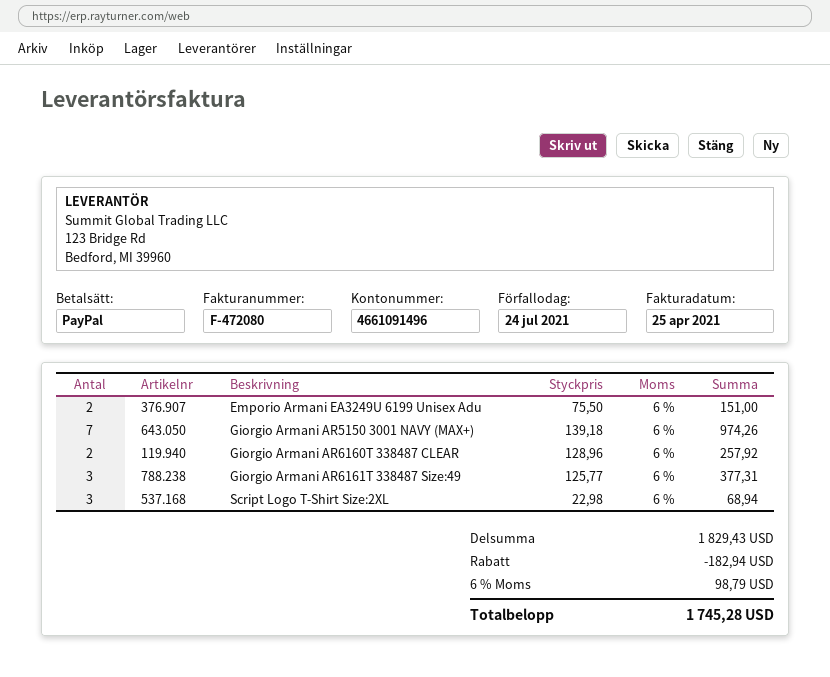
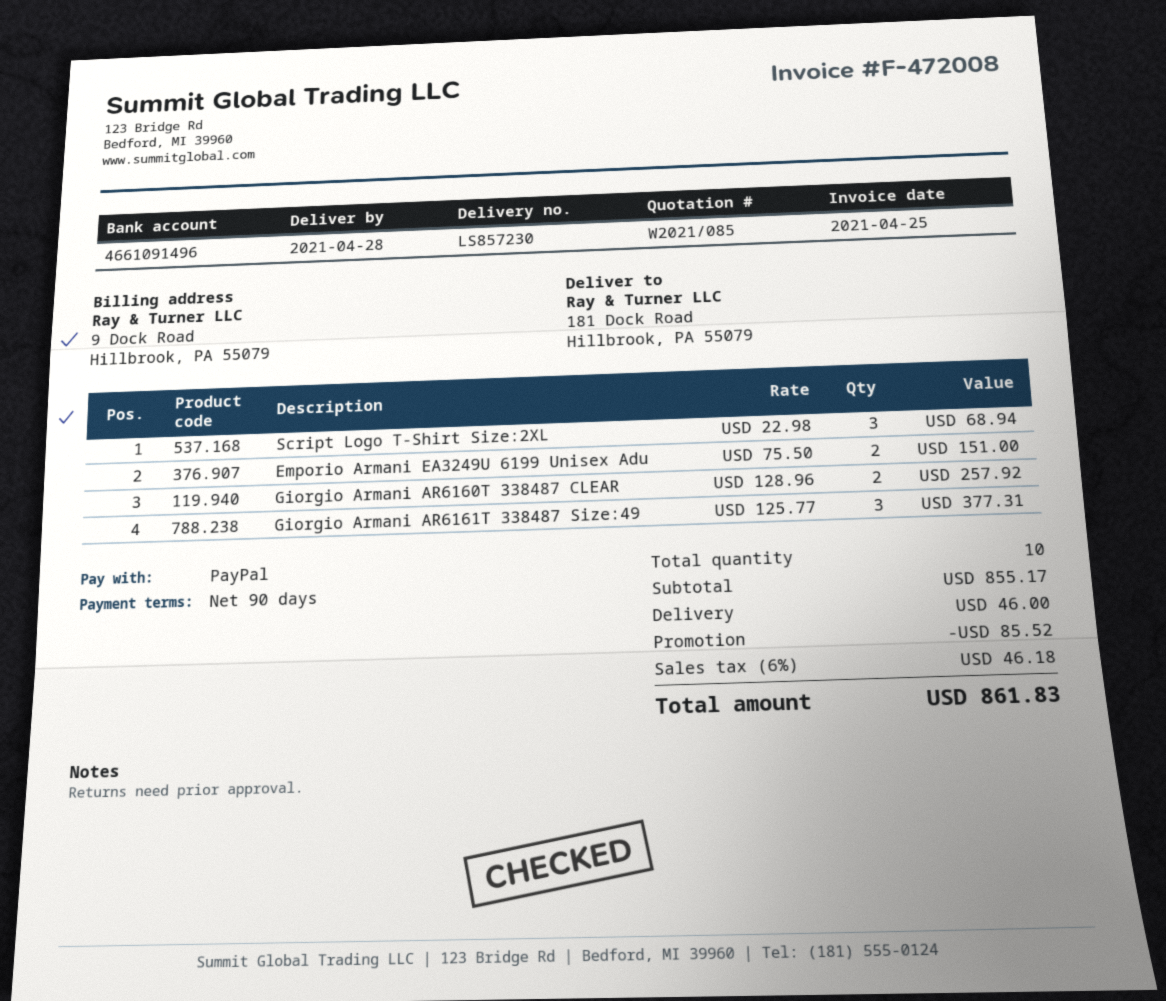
invoice number: F-472080 -> F-472008
Giorgio Armani AR5150 3001 NAVY (MAX+): 7 x 139.18 = 974.26 -> none
subtotal: 1829.43 -> 855.17
discount: 182.94 -> 85.52
shipping: none -> 46.00
tax: 6% = 98.79 -> 6% = 46.18
total: 1745.28 -> 861.83

